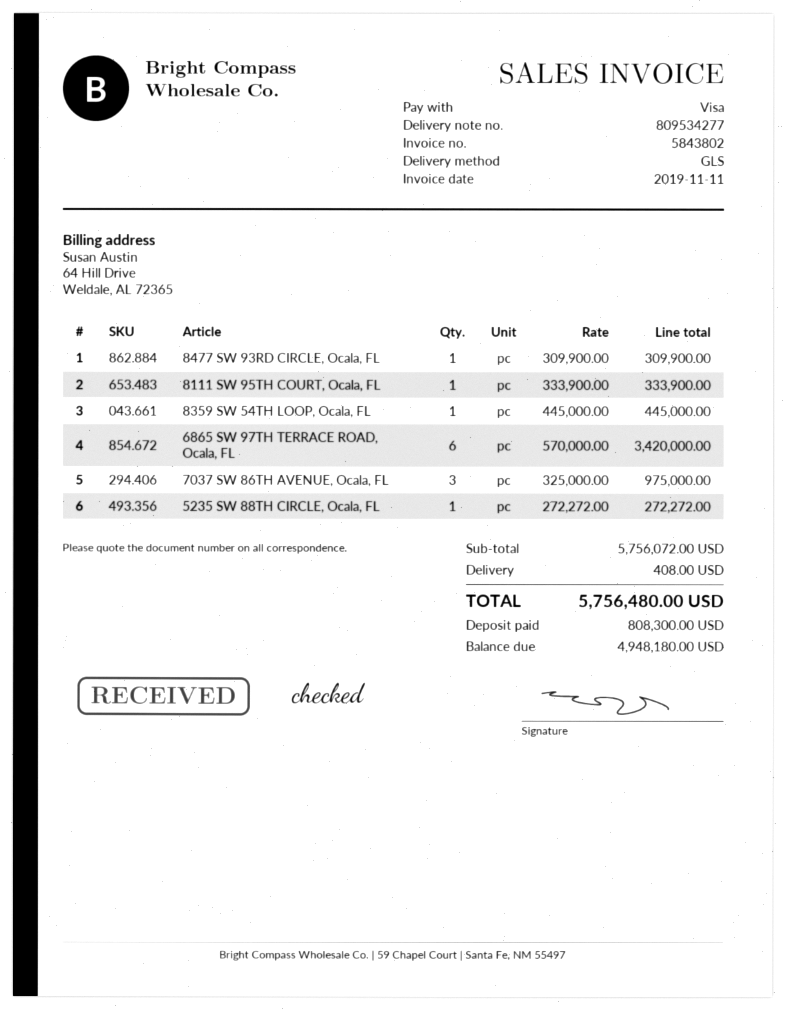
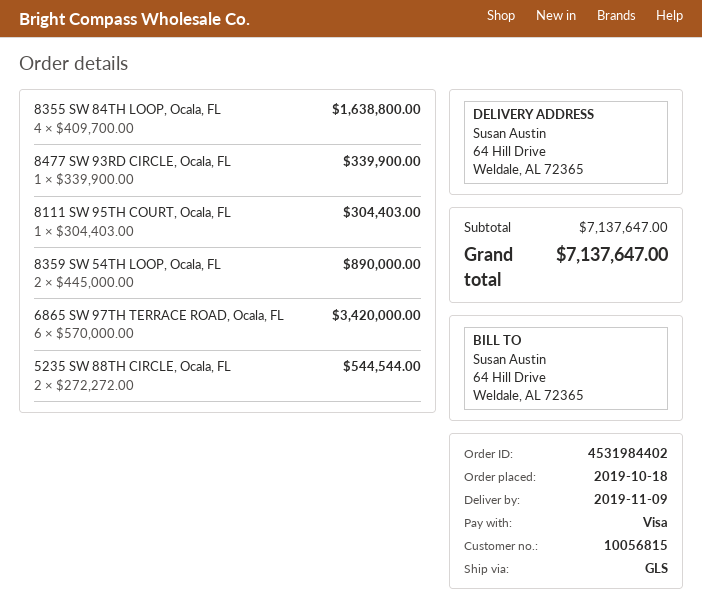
8477 SW 93RD CIRCLE, Ocala, FL: 1 x 309900.00 = 309900.00 -> 1 x 339900.00 = 339900.00
8111 SW 95TH COURT, Ocala, FL: 1 x 333900.00 = 333900.00 -> 1 x 304403.00 = 304403.00
8359 SW 54TH LOOP, Ocala, FL: 1 x 445000.00 = 445000.00 -> 2 x 445000.00 = 890000.00
7037 SW 86TH AVENUE, Ocala, FL: 3 x 325000.00 = 975000.00 -> none
5235 SW 88TH CIRCLE, Ocala, FL: 1 x 272272.00 = 272272.00 -> 2 x 272272.00 = 544544.00
8355 SW 84TH LOOP, Ocala, FL: none -> 4 x 409700.00 = 1638800.00
subtotal: 5756072.00 -> 7137647.00
shipping: 408.00 -> none
total: 5756480.00 -> 7137647.00

